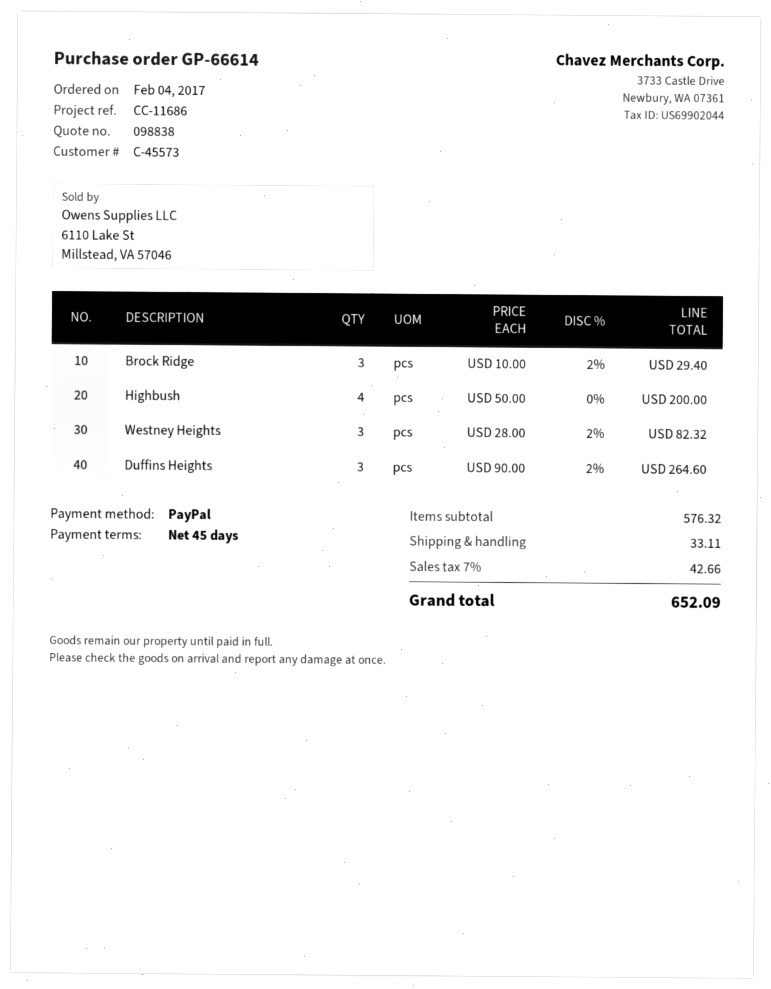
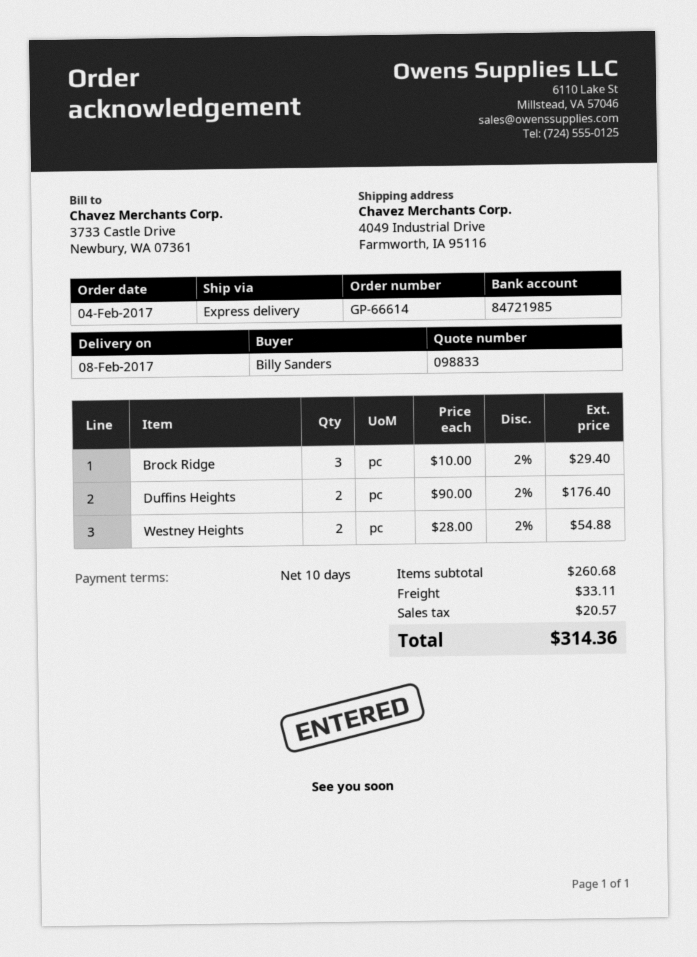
quote number: 098838 -> 098833
payment terms: 45 days -> 10 days
Highbush: 4 x 50.00 = 200.00 -> none
Westney Heights: 3 x 28.00 - 2% = 82.32 -> 2 x 28.00 - 2% = 54.88
Duffins Heights: 3 x 90.00 - 2% = 264.60 -> 2 x 90.00 - 2% = 176.40
subtotal: 576.32 -> 260.68
tax: 42.66 -> 20.57
total: 652.09 -> 314.36

